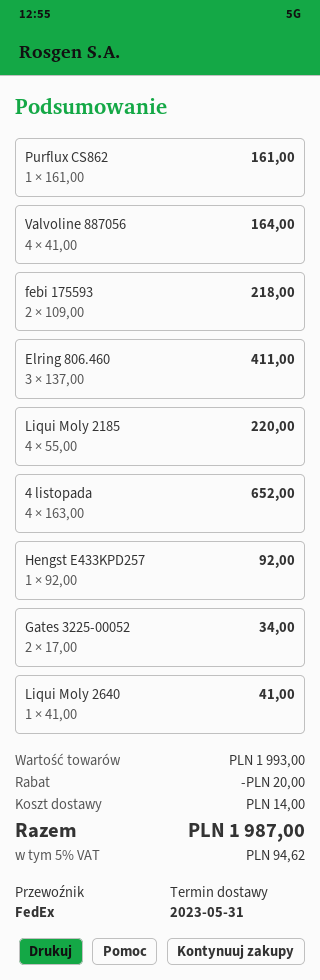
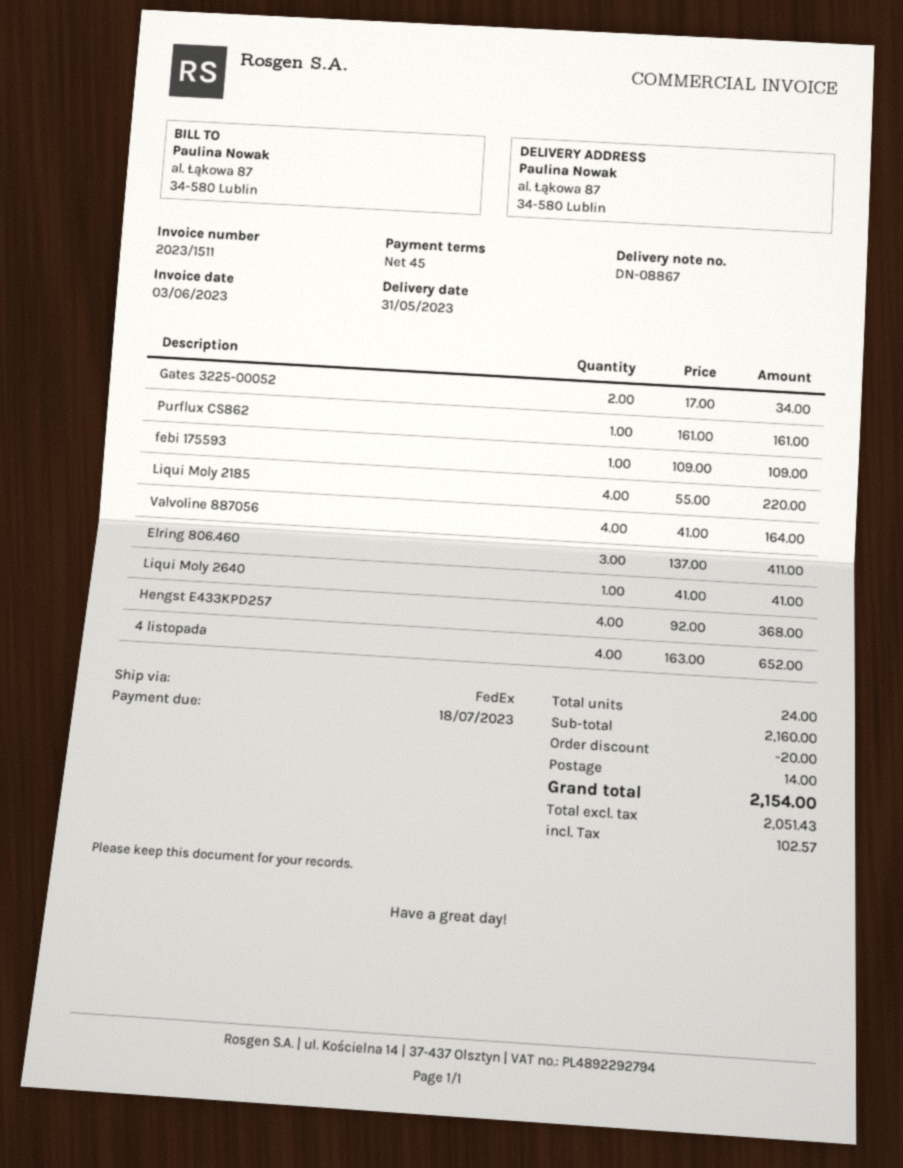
febi 175593: 2 x 109.00 = 218.00 -> 1 x 109.00 = 109.00
Hengst E433KPD257: 1 x 92.00 = 92.00 -> 4 x 92.00 = 368.00
subtotal: 1993.00 -> 2160.00
tax: 94.62 -> 102.57
total: 1987.00 -> 2154.00

